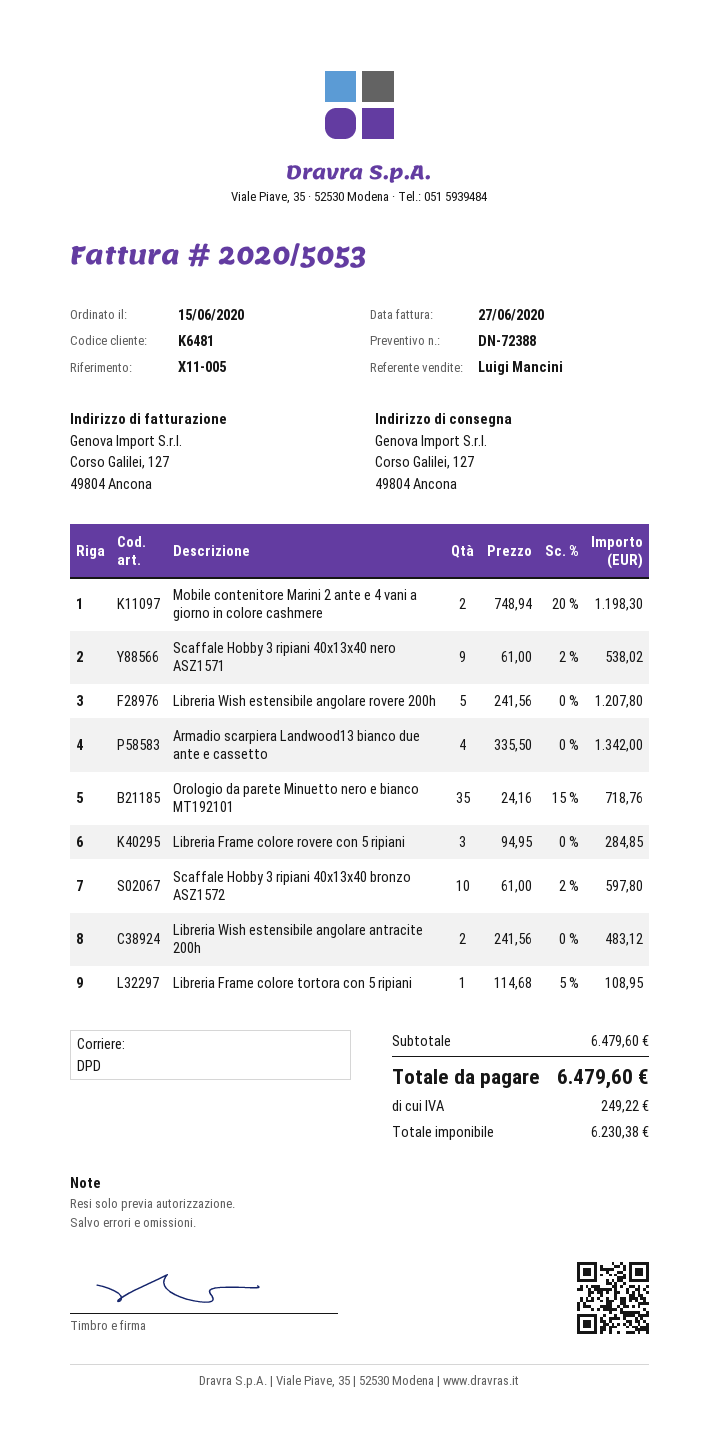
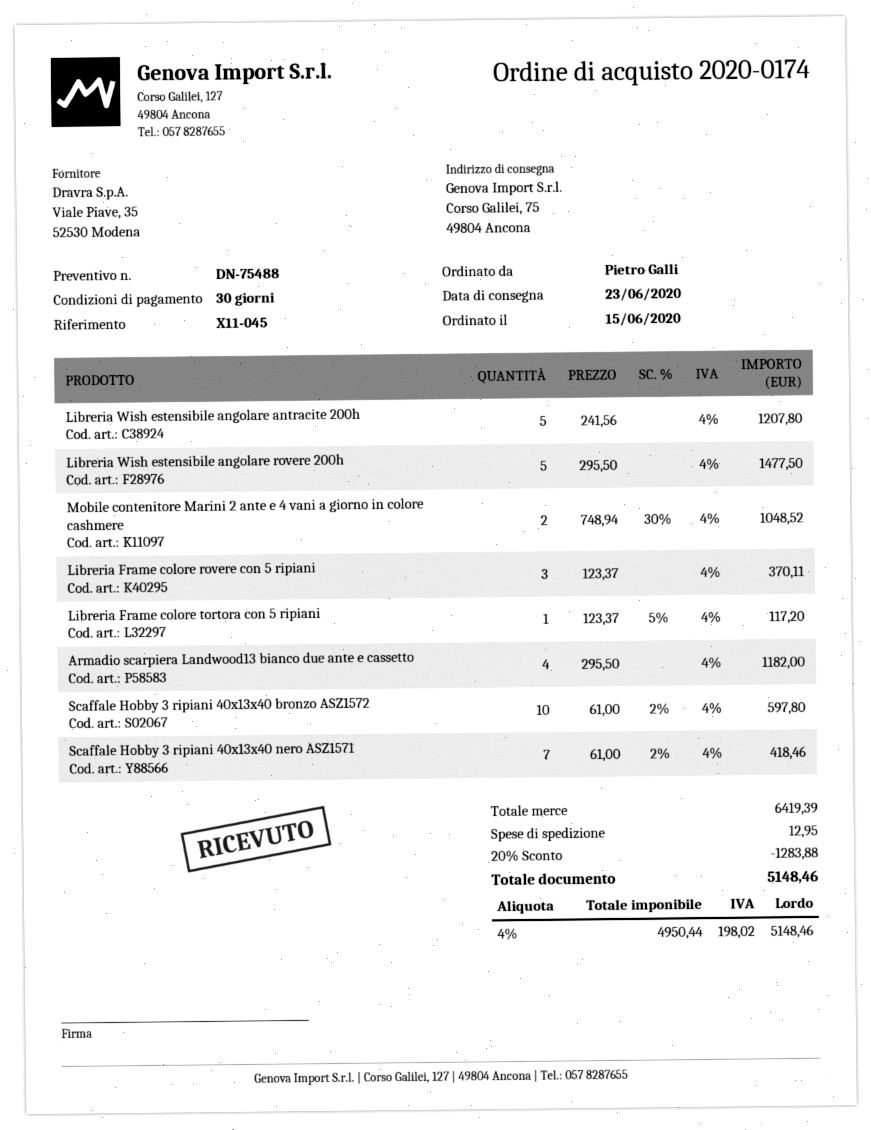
quote number: DN-72388 -> DN-75488
reference: X11-005 -> X11-045
ship to: Corso Galilei, 127, 49804 Ancona -> Corso Galilei, 75, 49804 Ancona
Mobile contenitore Marini 2 ante e 4 vani a giorno in colore cashmere: 2 x 748.94 - 20% = 1198.30 -> 2 x 748.94 - 30% = 1048.52
Scaffale Hobby 3 ripiani 40x13x40 nero ASZ1571: 9 x 61.00 - 2% = 538.02 -> 7 x 61.00 - 2% = 418.46
Libreria Wish estensibile angolare rovere 200h: 5 x 241.56 = 1207.80 -> 5 x 295.50 = 1477.50
Armadio scarpiera Landwood13 bianco due ante e cassetto: 4 x 335.50 = 1342.00 -> 4 x 295.50 = 1182.00
Orologio da parete Minuetto nero e bianco MT192101: 35 x 24.16 - 15% = 718.76 -> none
Libreria Frame colore rovere con 5 ripiani: 3 x 94.95 = 284.85 -> 3 x 123.37 = 370.11
Libreria Wish estensibile angolare antracite 200h: 2 x 241.56 = 483.12 -> 5 x 241.56 = 1207.80
Libreria Frame colore tortora con 5 ripiani: 1 x 114.68 - 5% = 108.95 -> 1 x 123.37 - 5% = 117.20
subtotal: 6479.60 -> 6419.39
discount: none -> 20% = 1283.88
shipping: none -> 12.95
net: 6230.38 -> 4950.44
tax: 249.22 -> 198.02
total: 6479.60 -> 5148.46

